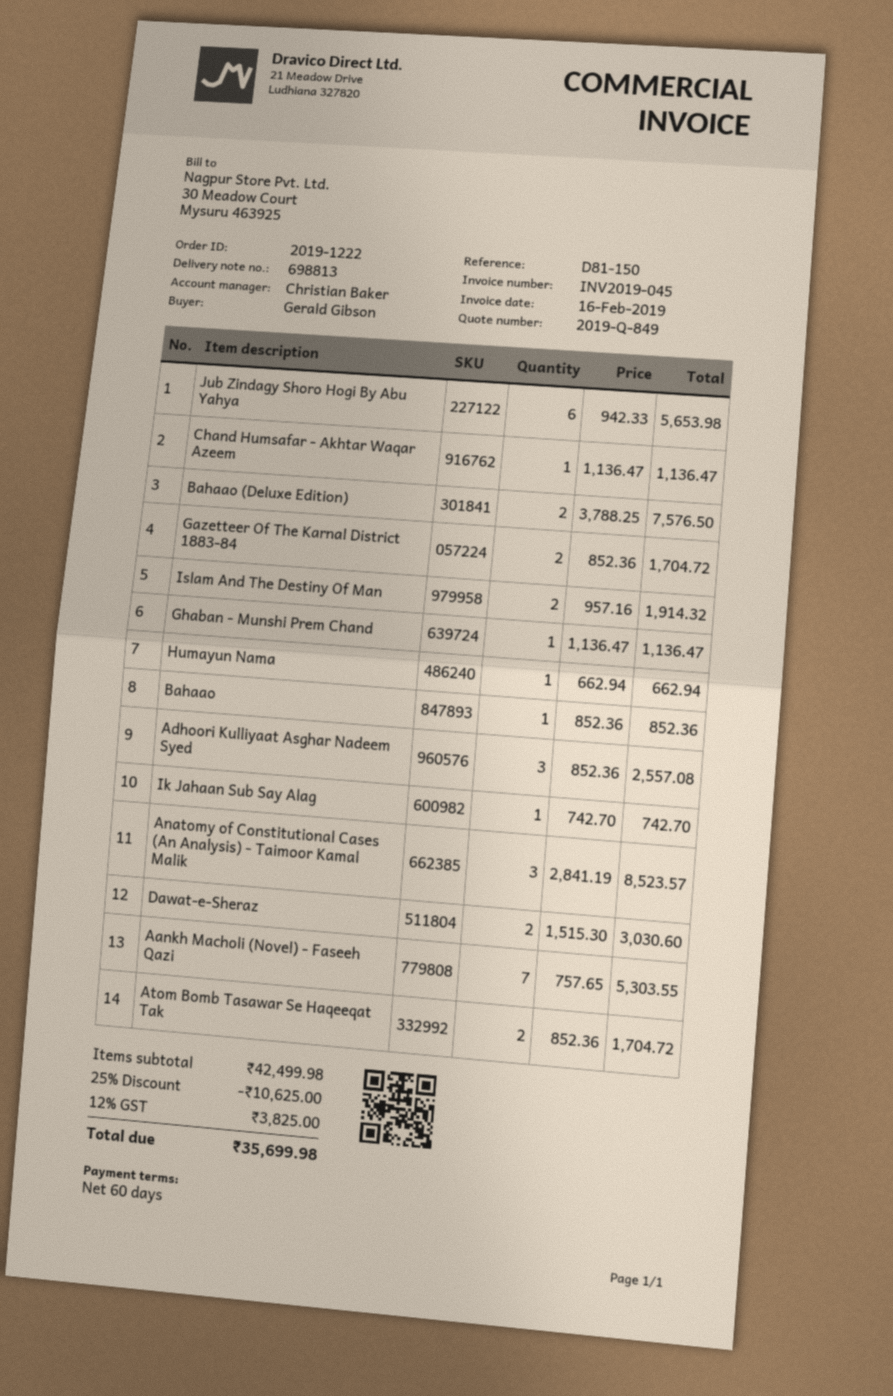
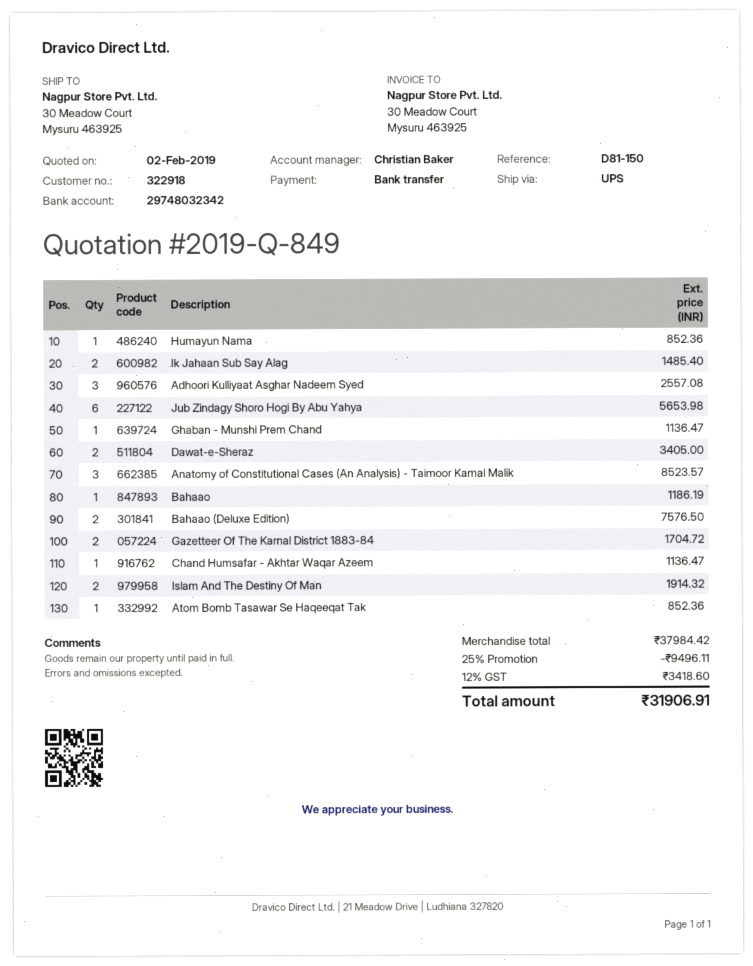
Humayun Nama: 1 for 662.94 -> 1 for 852.36
Bahaao: 1 for 852.36 -> 1 for 1186.19
Ik Jahaan Sub Say Alag: 1 for 742.70 -> 2 for 1485.40
Dawat-e-Sheraz: 2 for 3030.60 -> 2 for 3405.00
Aankh Macholi (Novel) - Faseeh Qazi: 7 for 5303.55 -> none
Atom Bomb Tasawar Se Haqeeqat Tak: 2 for 1704.72 -> 1 for 852.36
subtotal: 42499.98 -> 37984.42
discount: 25% = 10625.00 -> 25% = 9496.11
tax: 12% = 3825.00 -> 12% = 3418.60
total: 35699.98 -> 31906.91

